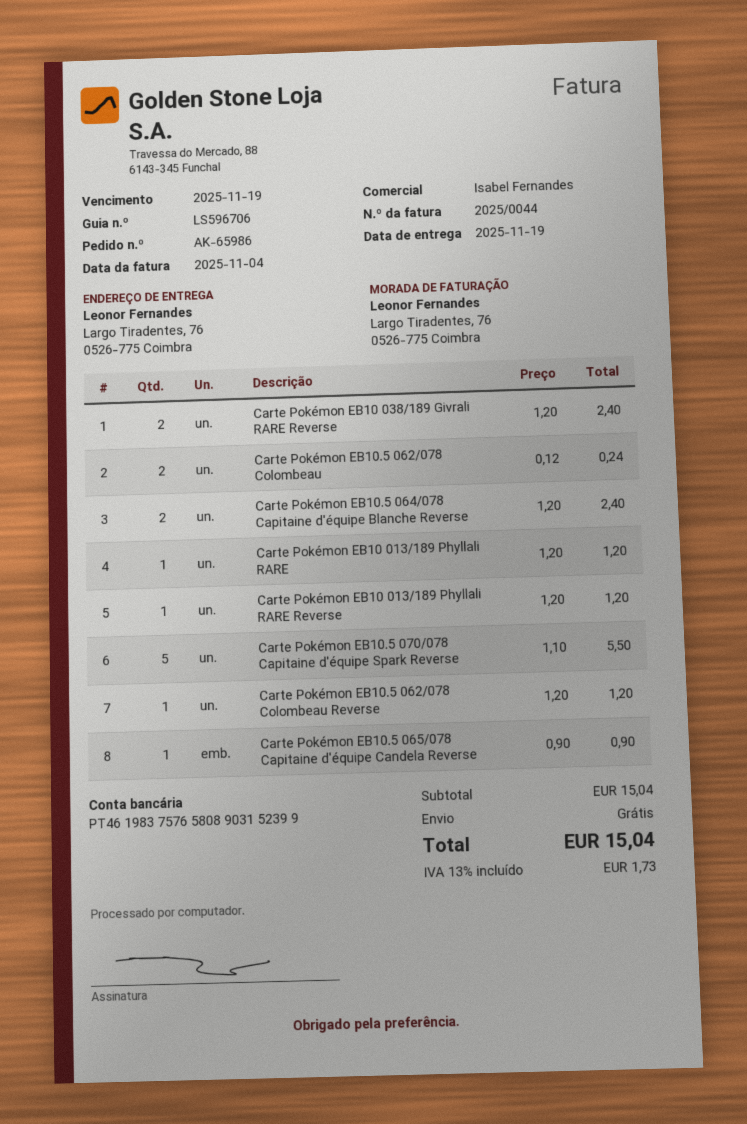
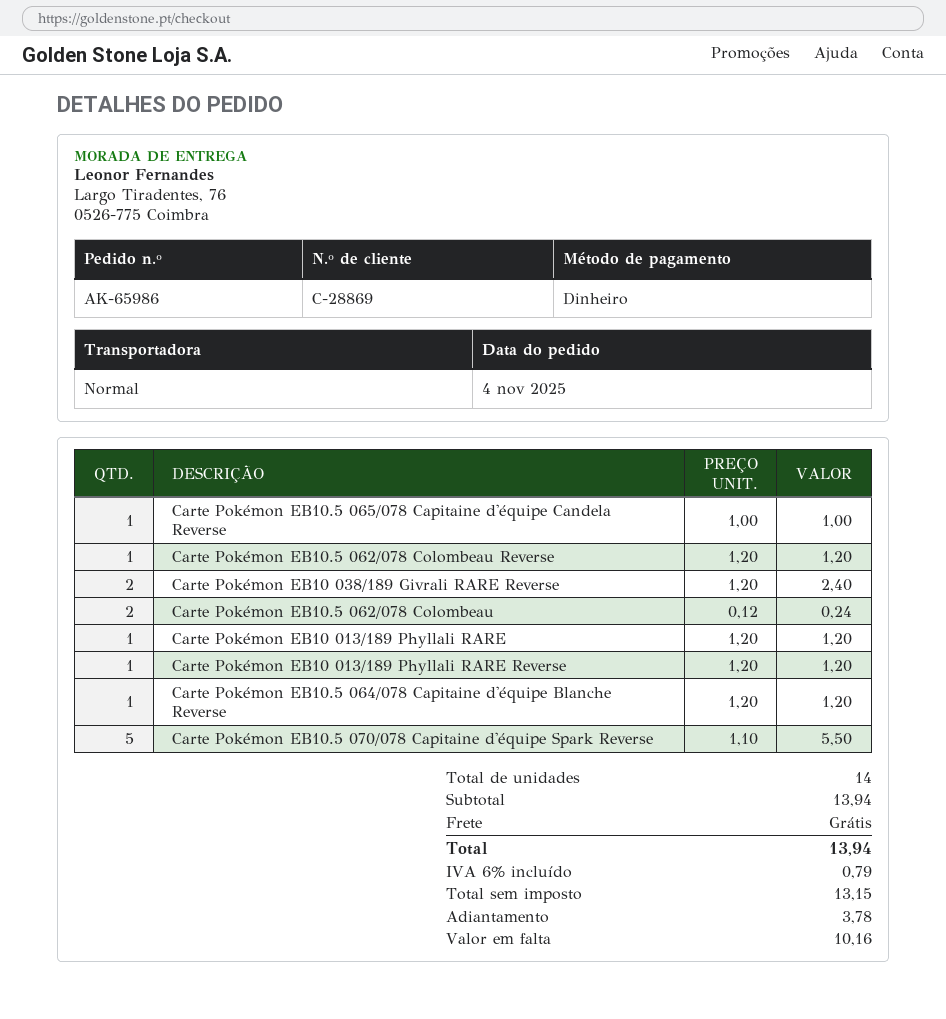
Carte Pokémon EB10.5 064/078 Capitaine d'équipe Blanche Reverse: 2 x 1.20 = 2.40 -> 1 x 1.20 = 1.20
Carte Pokémon EB10.5 065/078 Capitaine d'équipe Candela Reverse: 1 x 0.90 = 0.90 -> 1 x 1.00 = 1.00
subtotal: 15.04 -> 13.94
tax: 13% = 1.73 -> 6% = 0.79
total: 15.04 -> 13.94

